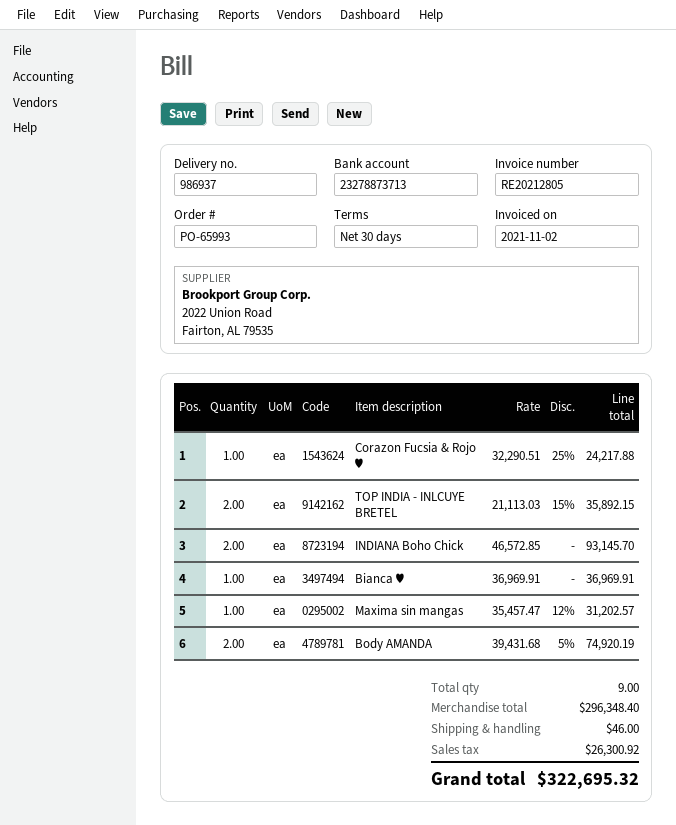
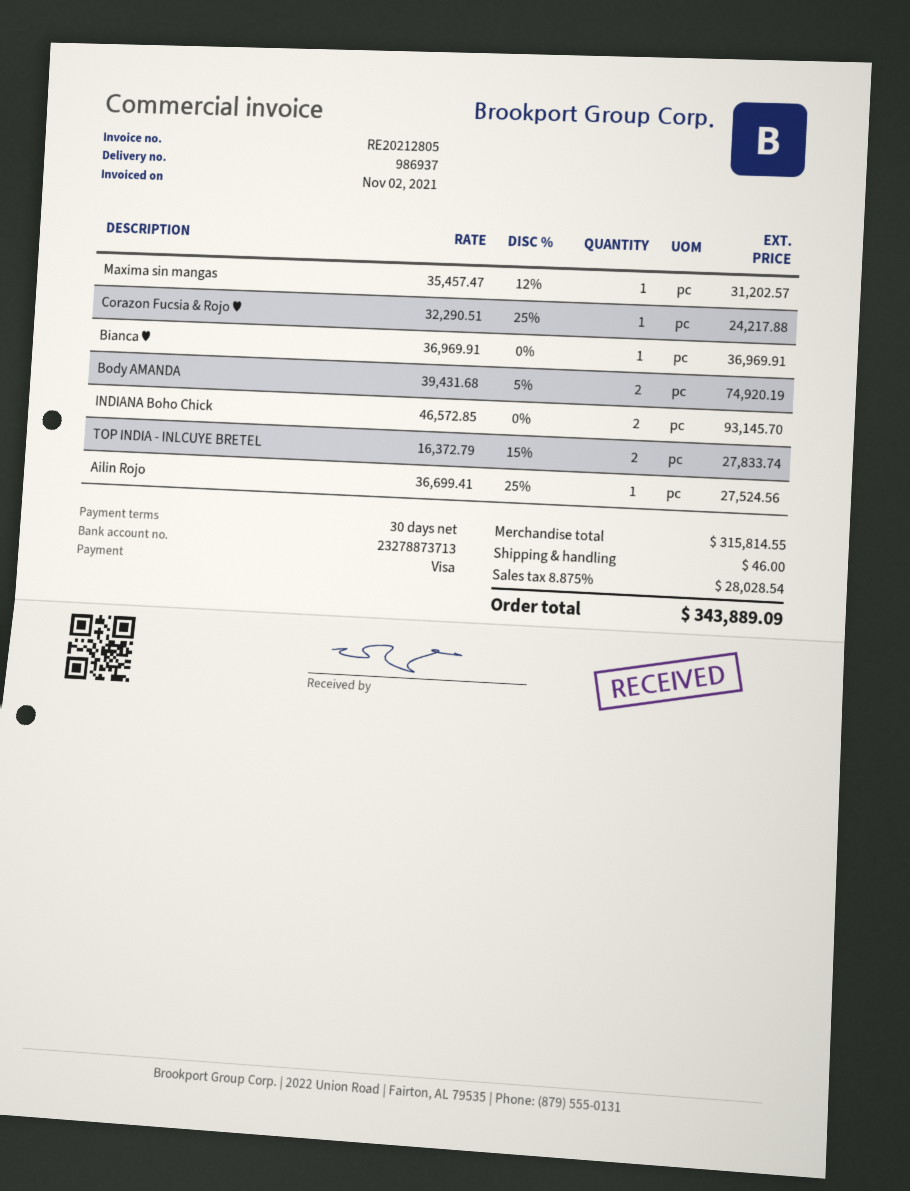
TOP INDIA - INLCUYE BRETEL: 2 x 21113.03 - 15% = 35892.15 -> 2 x 16372.79 - 15% = 27833.74
Ailin Rojo: none -> 1 x 36699.41 - 25% = 27524.56
subtotal: 296348.40 -> 315814.55
tax: 26300.92 -> 28028.54
total: 322695.32 -> 343889.09

